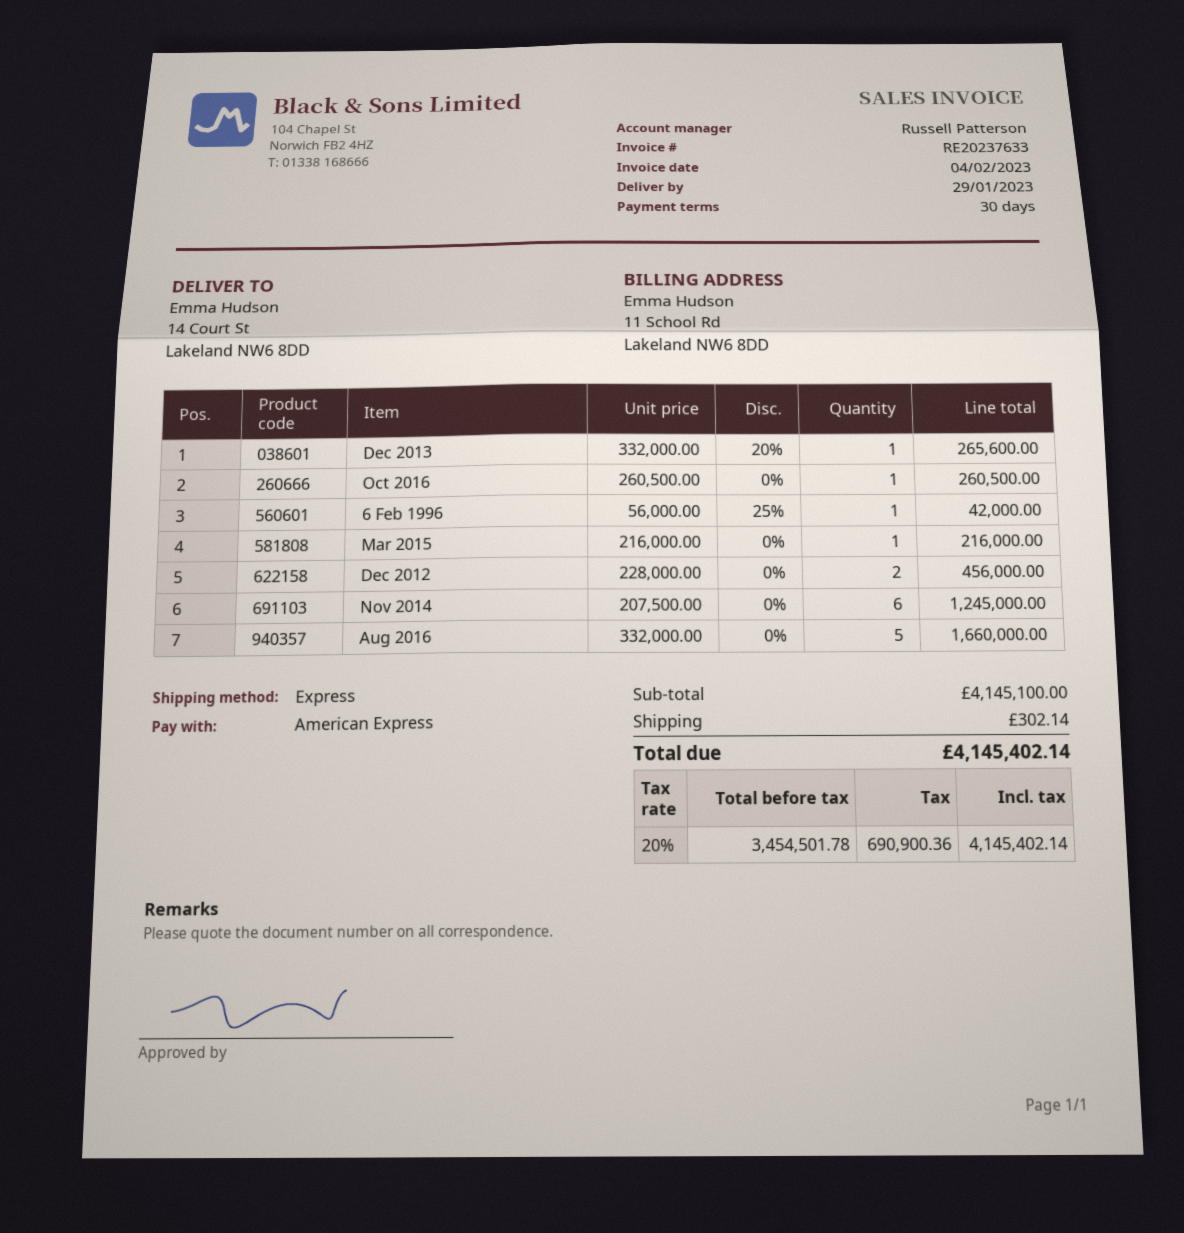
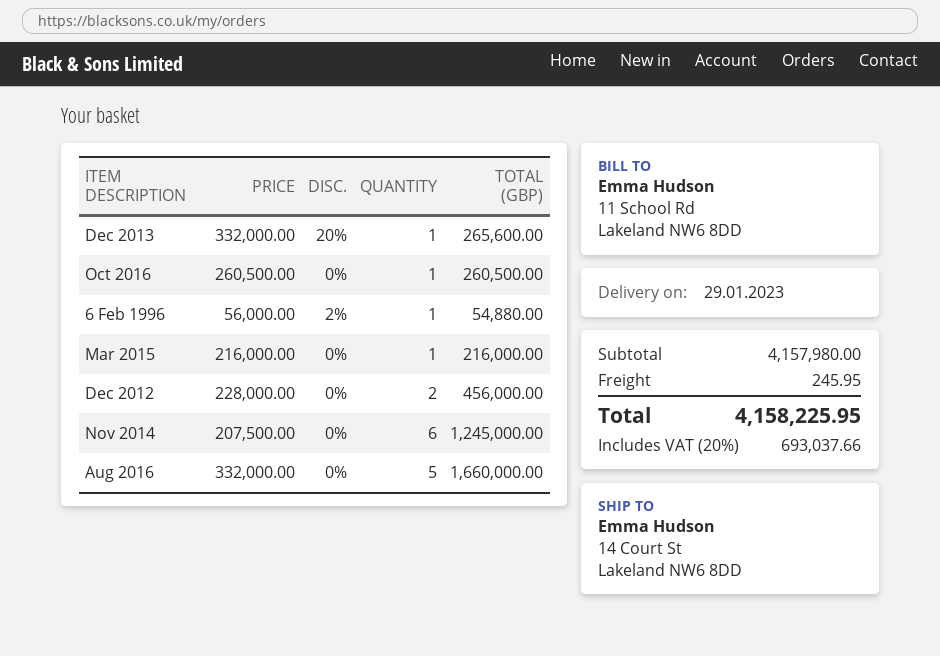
6 Feb 1996: 1 x 56000.00 - 25% = 42000.00 -> 1 x 56000.00 - 2% = 54880.00
subtotal: 4145100.00 -> 4157980.00
shipping: 302.14 -> 245.95
tax: 20% = 690900.36 -> 20% = 693037.66
total: 4145402.14 -> 4158225.95

